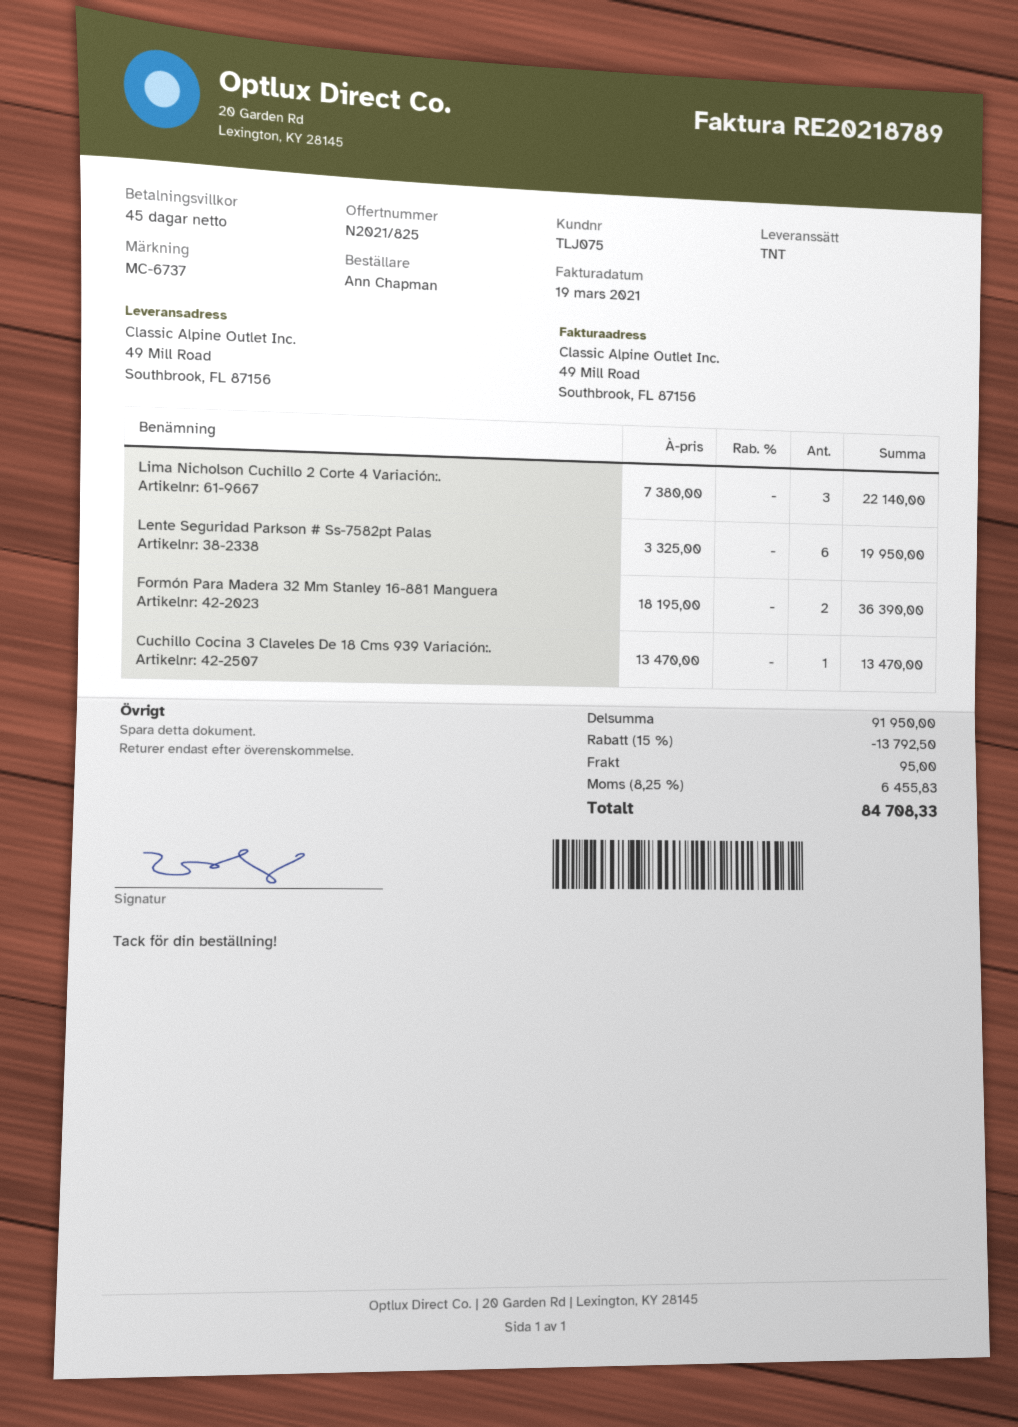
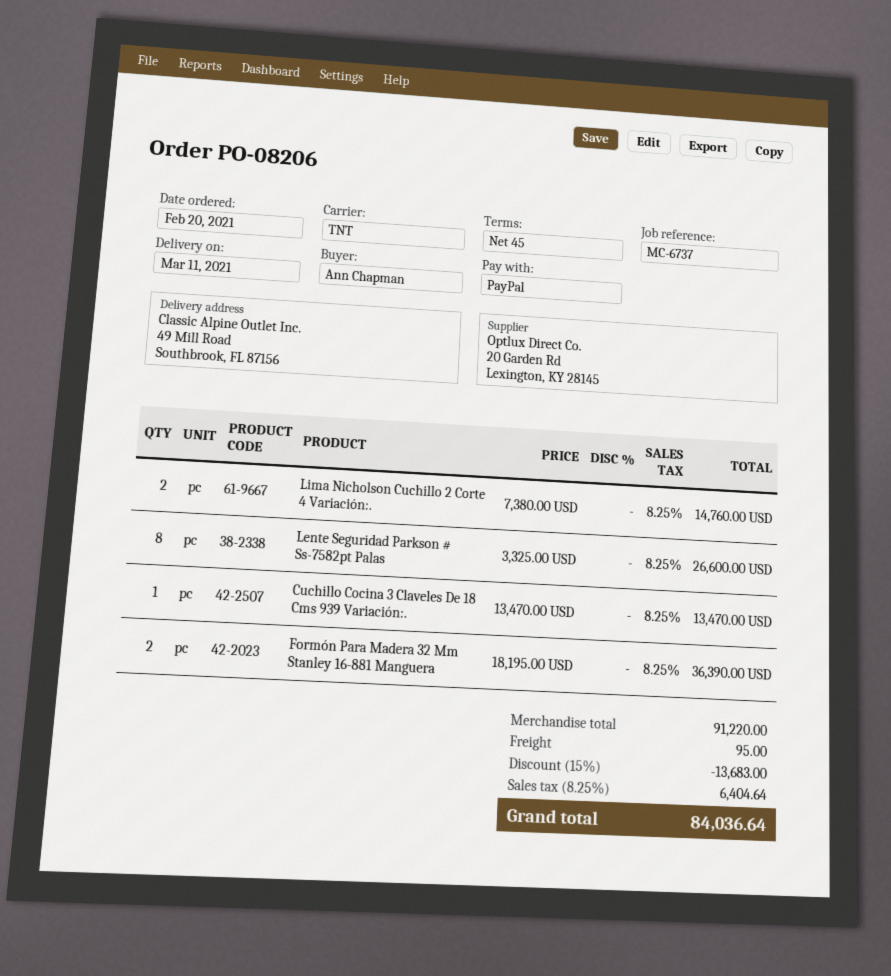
Lima Nicholson Cuchillo 2 Corte 4 Variación:.: 3 x 7380.00 = 22140.00 -> 2 x 7380.00 = 14760.00
Lente Seguridad Parkson # Ss-7582pt Palas: 6 x 3325.00 = 19950.00 -> 8 x 3325.00 = 26600.00
subtotal: 91950.00 -> 91220.00
discount: 15% = 13792.50 -> 15% = 13683.00
tax: 8.25% = 6455.83 -> 8.25% = 6404.64
total: 84708.33 -> 84036.64

